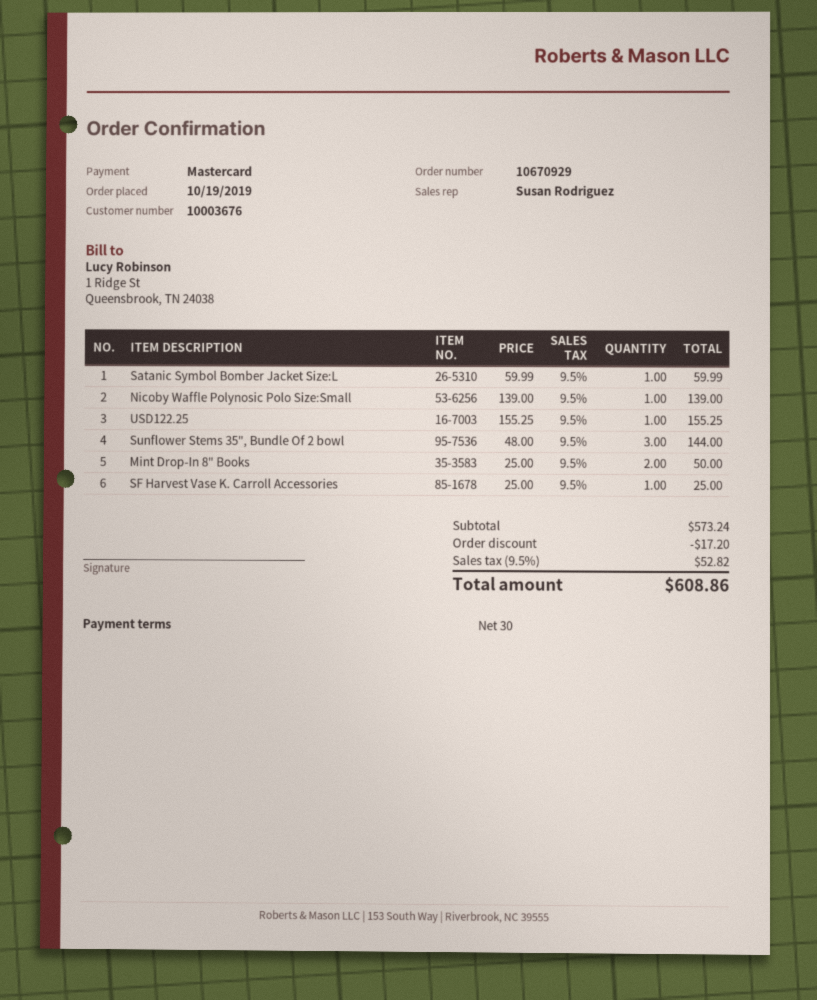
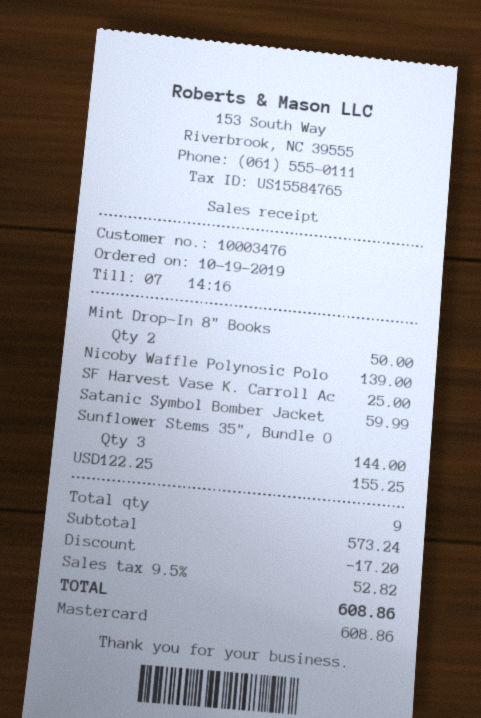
customer number: 10003676 -> 10003476

